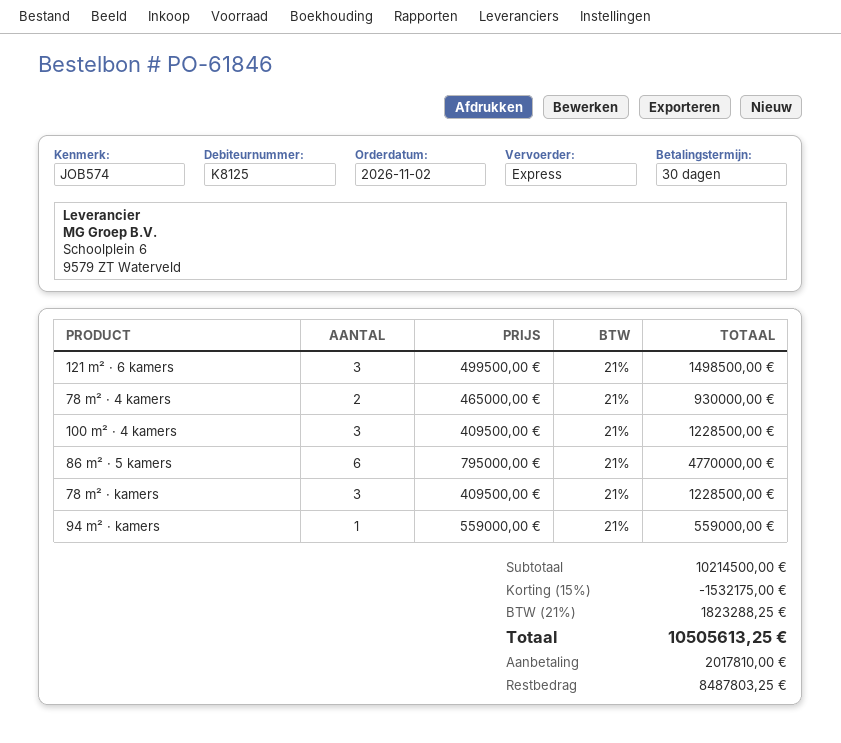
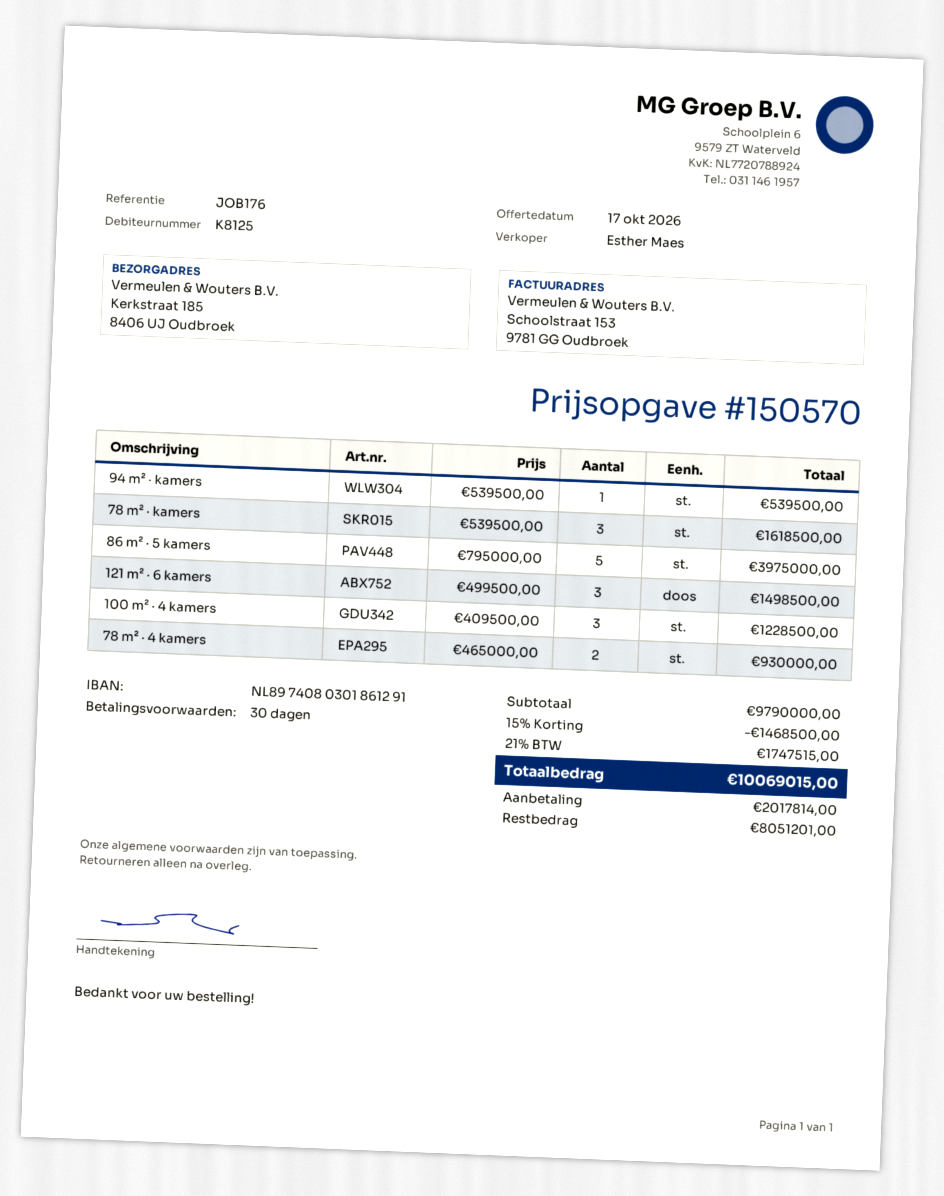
reference: JOB574 -> JOB176
86 m² · 5 kamers: 6 x 795000.00 = 4770000.00 -> 5 x 795000.00 = 3975000.00
78 m² · kamers: 3 x 409500.00 = 1228500.00 -> 3 x 539500.00 = 1618500.00
94 m² · kamers: 1 x 559000.00 = 559000.00 -> 1 x 539500.00 = 539500.00
subtotal: 10214500.00 -> 9790000.00
discount: 15% = 1532175.00 -> 15% = 1468500.00
tax: 21% = 1823288.25 -> 21% = 1747515.00
total: 10505613.25 -> 10069015.00
deposit: 2017810.00 -> 2017814.00
balance: 8487803.25 -> 8051201.00

